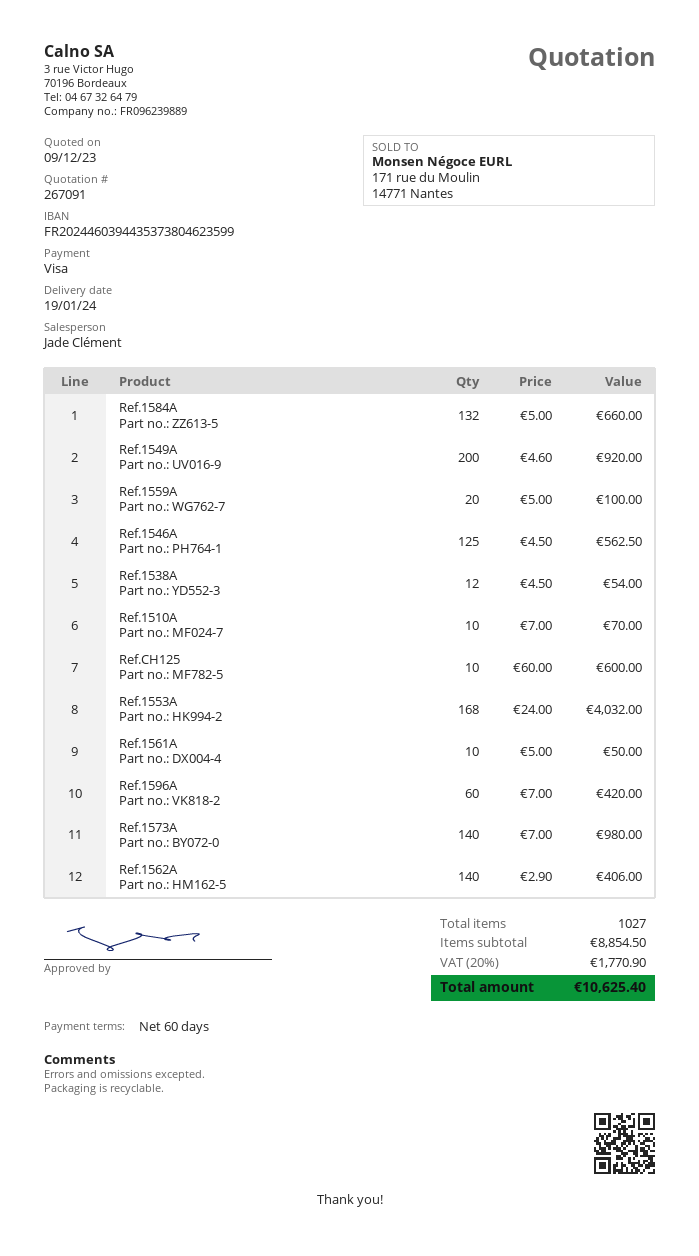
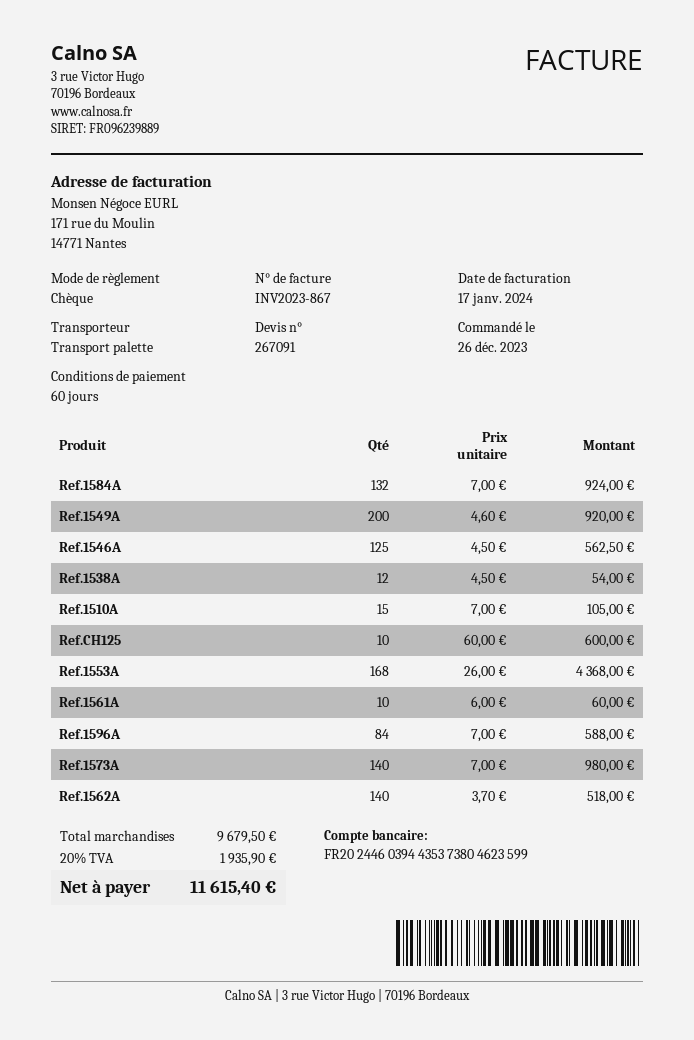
payment method: Visa -> cheque
Ref.1584A: 132 x 5.00 = 660.00 -> 132 x 7.00 = 924.00
Ref.1559A: 20 x 5.00 = 100.00 -> none
Ref.1510A: 10 x 7.00 = 70.00 -> 15 x 7.00 = 105.00
Ref.1553A: 168 x 24.00 = 4032.00 -> 168 x 26.00 = 4368.00
Ref.1561A: 10 x 5.00 = 50.00 -> 10 x 6.00 = 60.00
Ref.1596A: 60 x 7.00 = 420.00 -> 84 x 7.00 = 588.00
Ref.1562A: 140 x 2.90 = 406.00 -> 140 x 3.70 = 518.00
subtotal: 8854.50 -> 9679.50
tax: 20% = 1770.90 -> 20% = 1935.90
total: 10625.40 -> 11615.40

